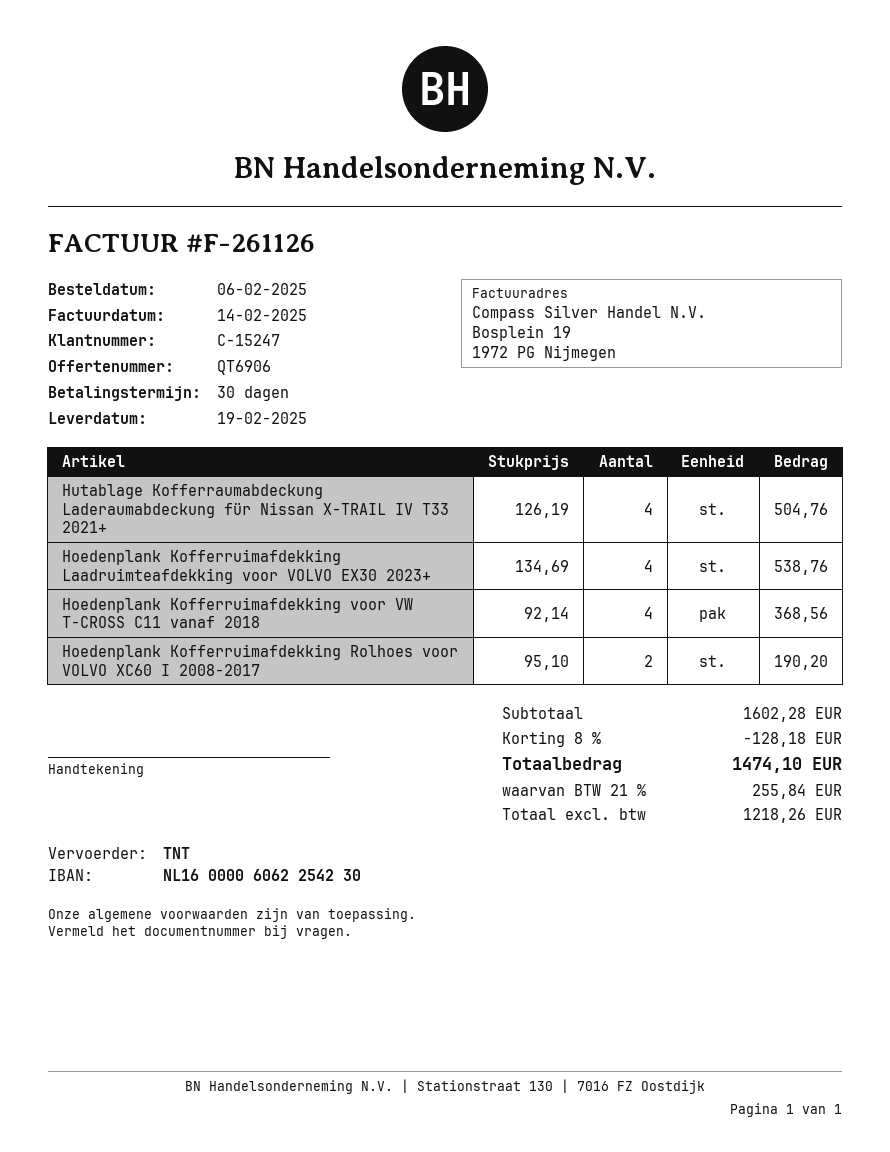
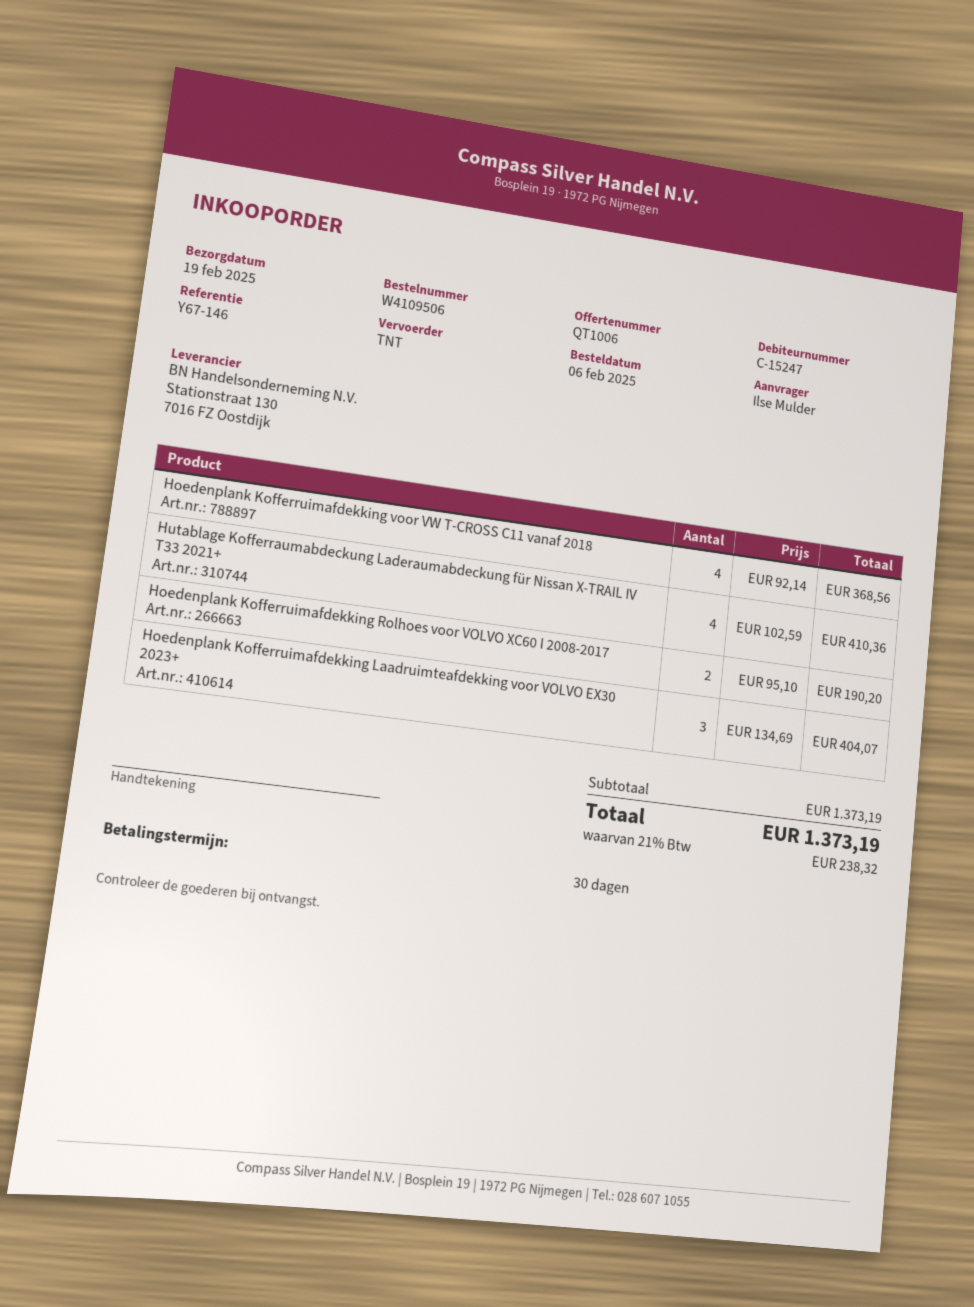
quote number: QT6906 -> QT1006
Hutablage Kofferraumabdeckung Laderaumabdeckung für Nissan X-TRAIL IV T33 2021+: 4 x 126.19 = 504.76 -> 4 x 102.59 = 410.36
Hoedenplank Kofferruimafdekking Laadruimteafdekking voor VOLVO EX30 2023+: 4 x 134.69 = 538.76 -> 3 x 134.69 = 404.07
subtotal: 1602.28 -> 1373.19
discount: 8% = 128.18 -> none
tax: 21% = 255.84 -> 21% = 238.32
total: 1474.10 -> 1373.19

